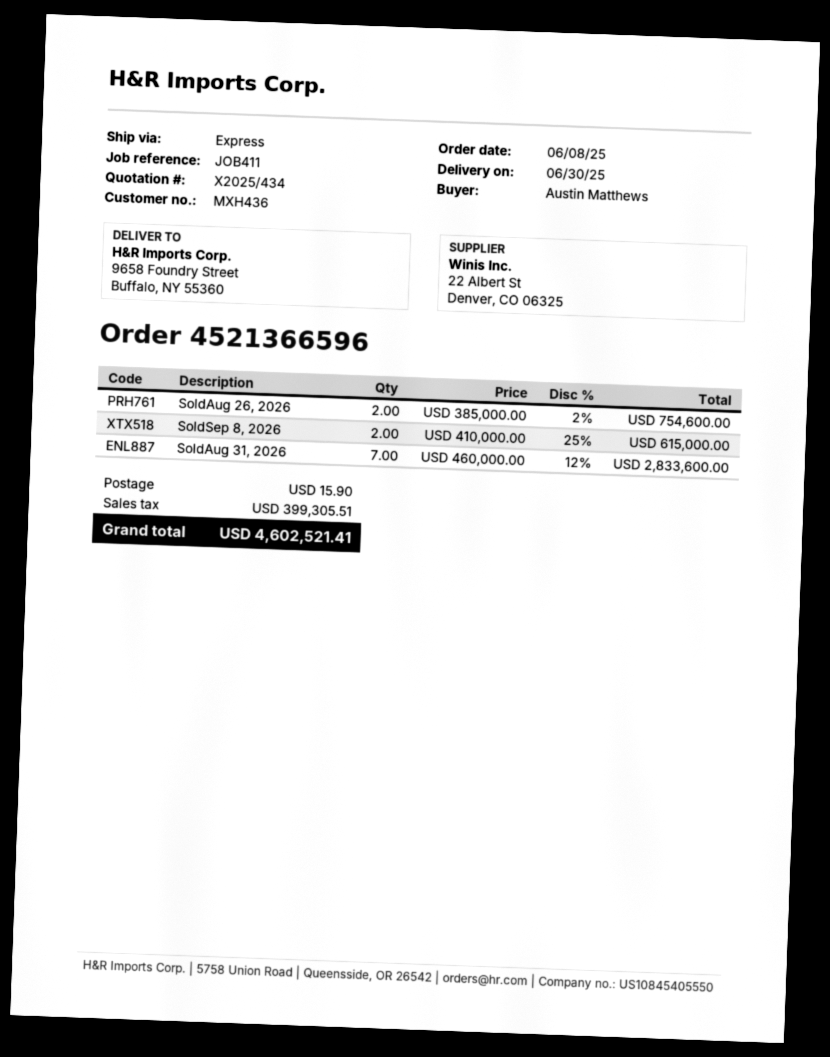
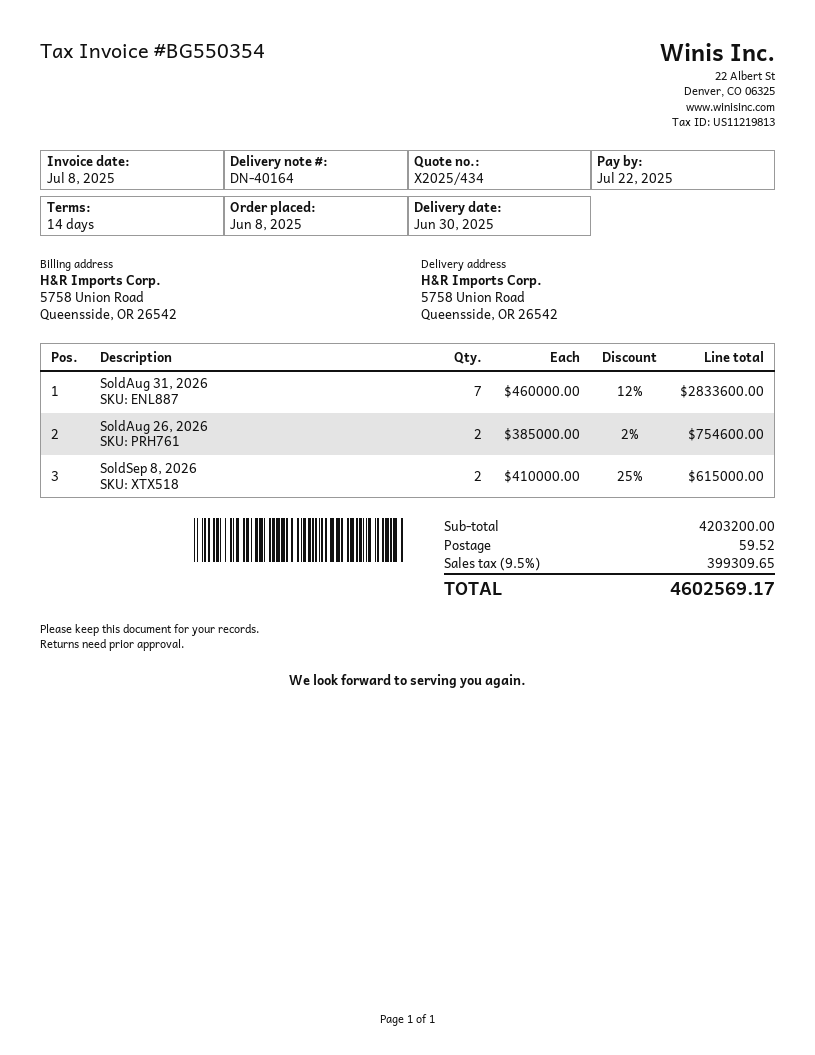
ship to: 9658 Foundry Street, Buffalo, NY 55360 -> 5758 Union Road, Queensside, OR 26542
shipping: 15.90 -> 59.52
tax: 399305.51 -> 399309.65
total: 4602521.41 -> 4602569.17

